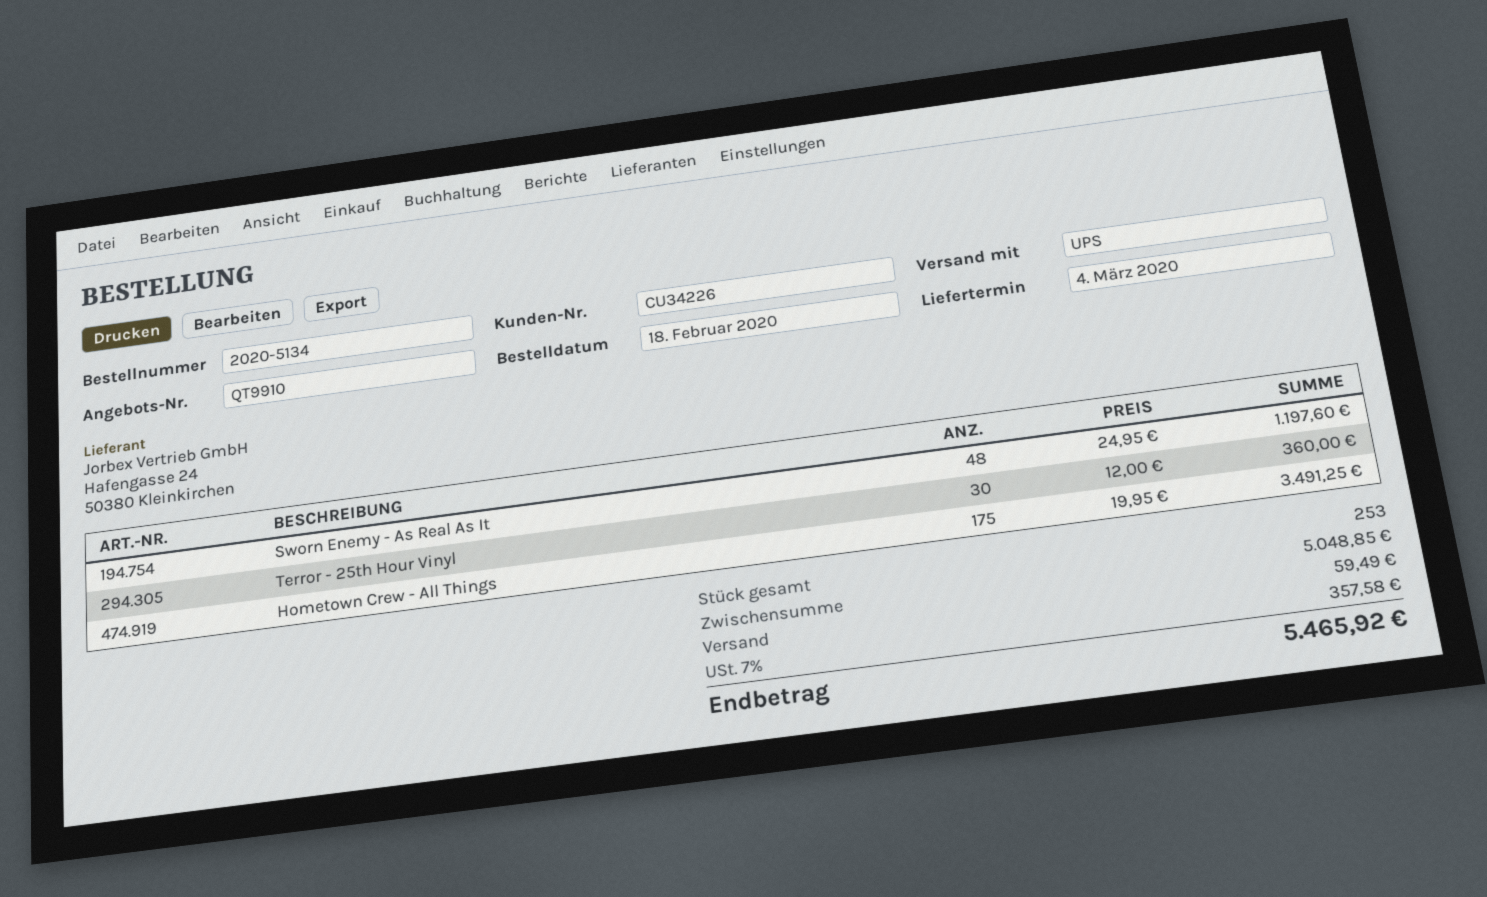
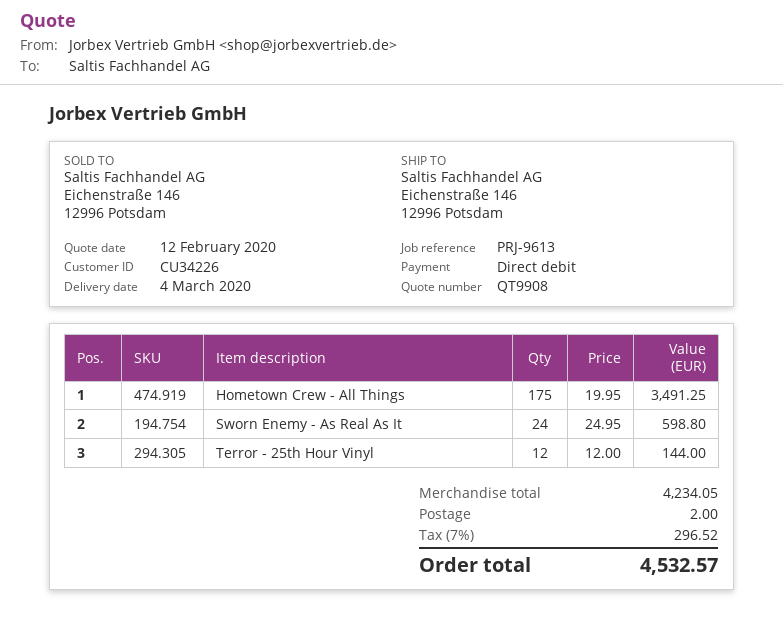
quote number: QT9910 -> QT9908
Sworn Enemy - As Real As It: 48 x 24.95 = 1197.60 -> 24 x 24.95 = 598.80
Terror - 25th Hour Vinyl: 30 x 12.00 = 360.00 -> 12 x 12.00 = 144.00
subtotal: 5048.85 -> 4234.05
shipping: 59.49 -> 2.00
tax: 7% = 357.58 -> 7% = 296.52
total: 5465.92 -> 4532.57

